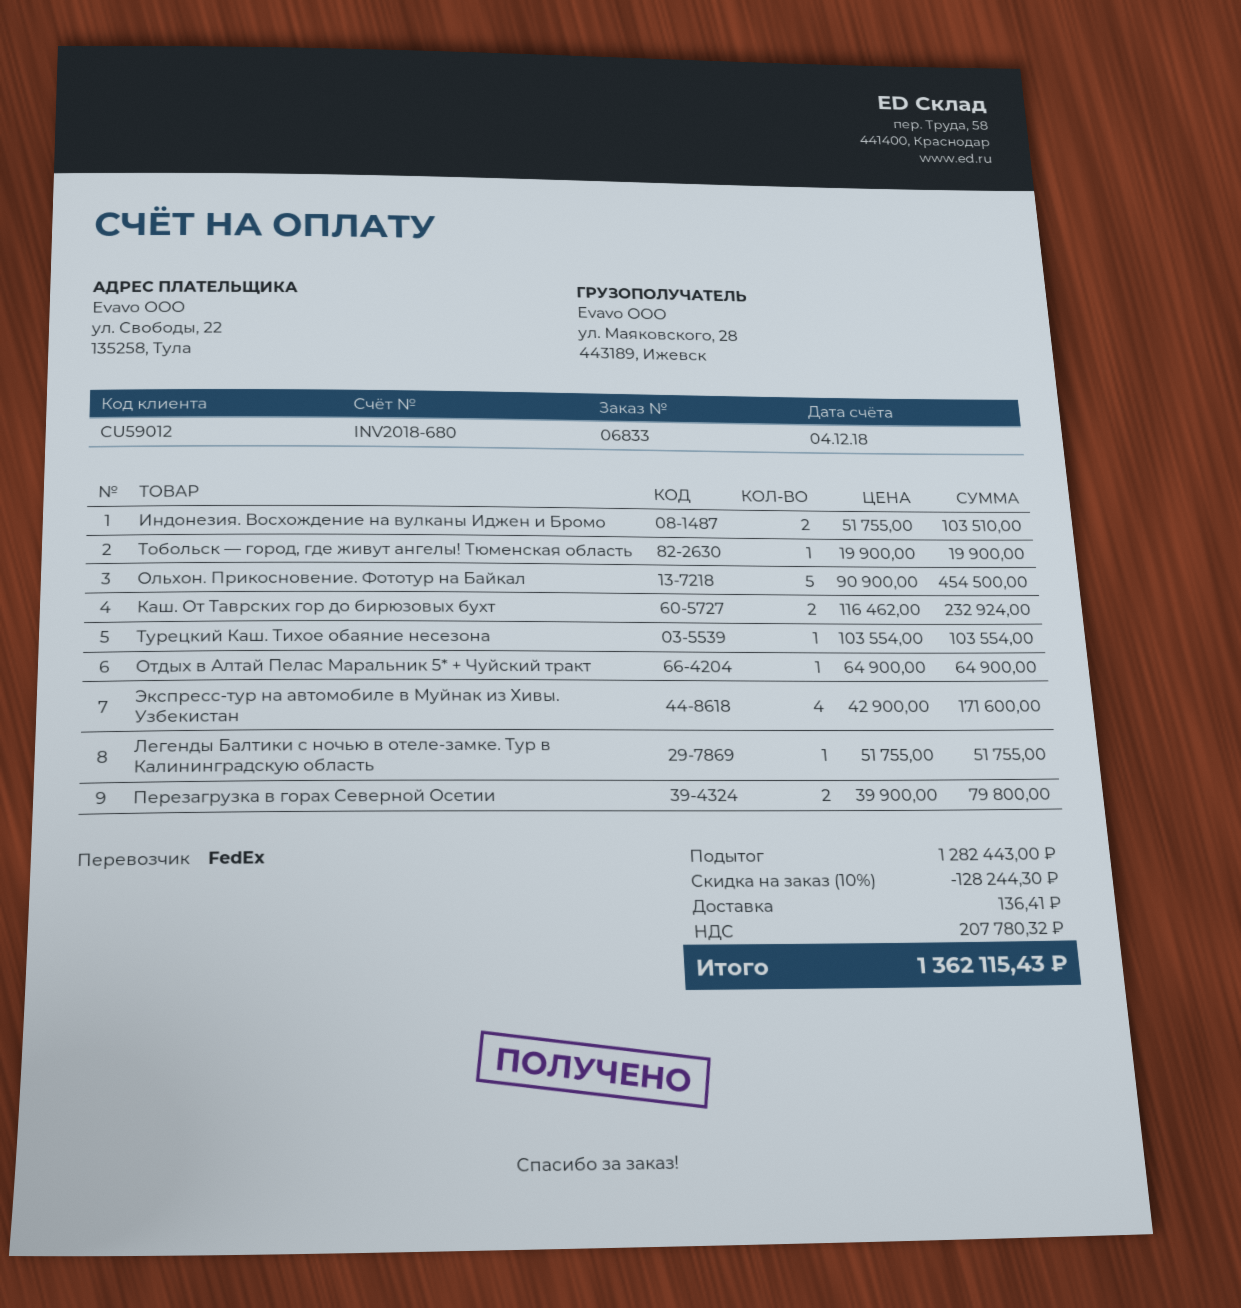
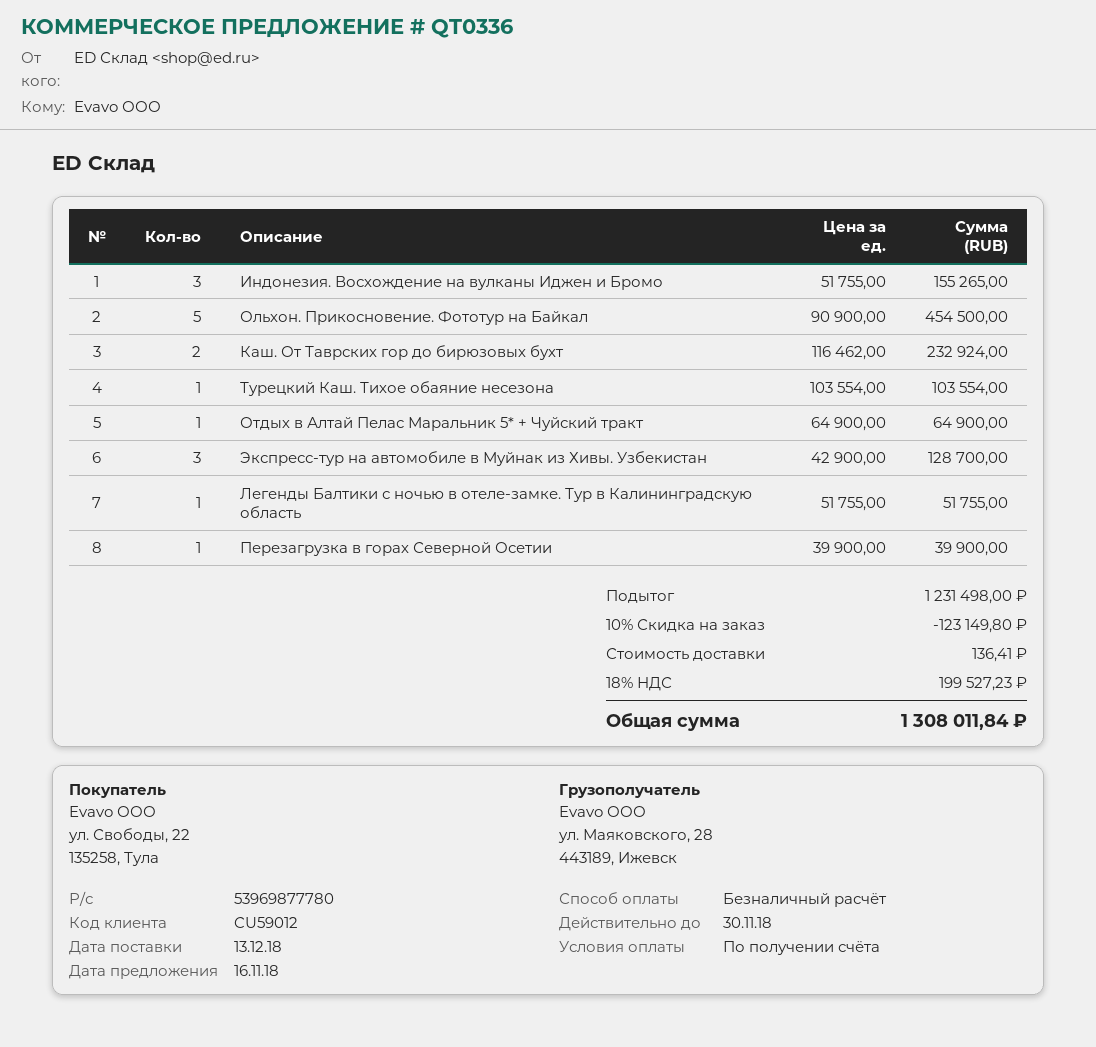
Индонезия. Восхождение на вулканы Иджен и Бромо: 2 x 51755.00 = 103510.00 -> 3 x 51755.00 = 155265.00
Тобольск — город, где живут ангелы! Тюменская область: 1 x 19900.00 = 19900.00 -> none
Экспресс-тур на автомобиле в Муйнак из Хивы. Узбекистан: 4 x 42900.00 = 171600.00 -> 3 x 42900.00 = 128700.00
Перезагрузка в горах Северной Осетии: 2 x 39900.00 = 79800.00 -> 1 x 39900.00 = 39900.00
subtotal: 1282443.00 -> 1231498.00
discount: 10% = 128244.30 -> 10% = 123149.80
tax: 207780.32 -> 199527.23
total: 1362115.43 -> 1308011.84

